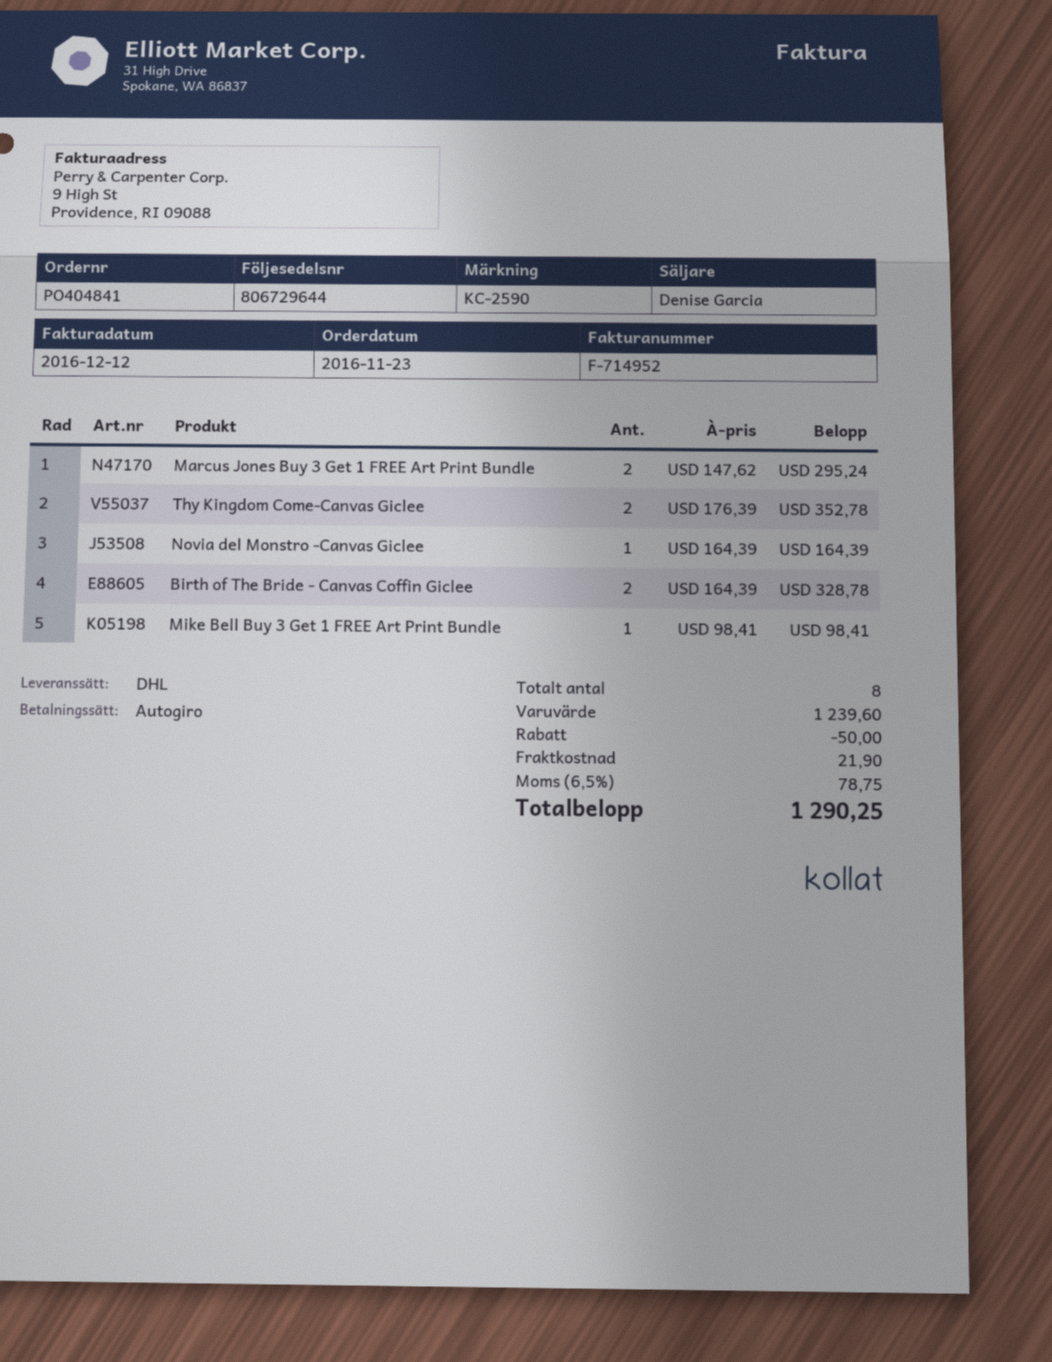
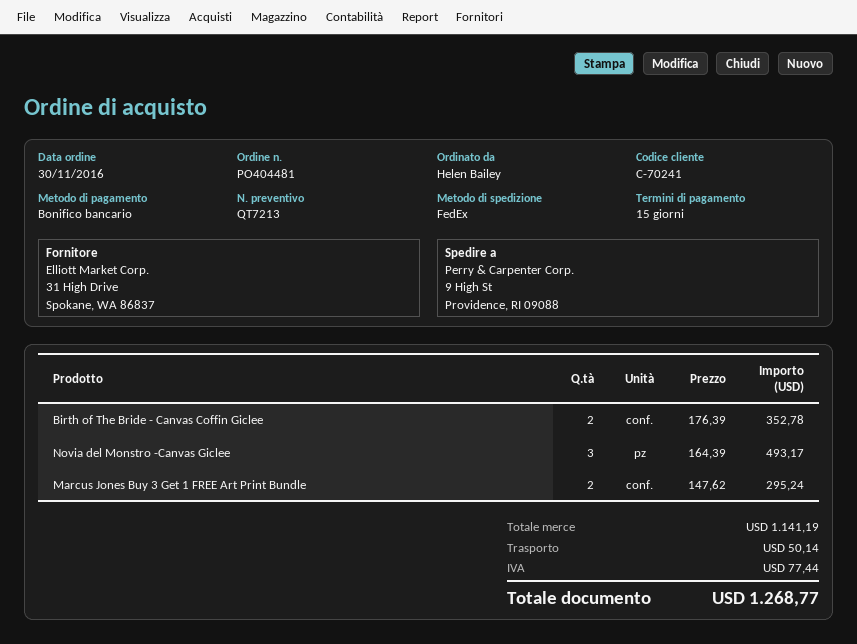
order number: PO404841 -> PO404481
order date: 2016-11-23 -> 2016-11-30
payment method: direct debit -> bank transfer
shipping method: DHL -> FedEx
Thy Kingdom Come-Canvas Giclee: 2 x 176.39 = 352.78 -> none
Novia del Monstro -Canvas Giclee: 1 x 164.39 = 164.39 -> 3 x 164.39 = 493.17
Birth of The Bride - Canvas Coffin Giclee: 2 x 164.39 = 328.78 -> 2 x 176.39 = 352.78
Mike Bell Buy 3 Get 1 FREE Art Print Bundle: 1 x 98.41 = 98.41 -> none
subtotal: 1239.60 -> 1141.19
discount: 50.00 -> none
shipping: 21.90 -> 50.14
tax: 78.75 -> 77.44
total: 1290.25 -> 1268.77

